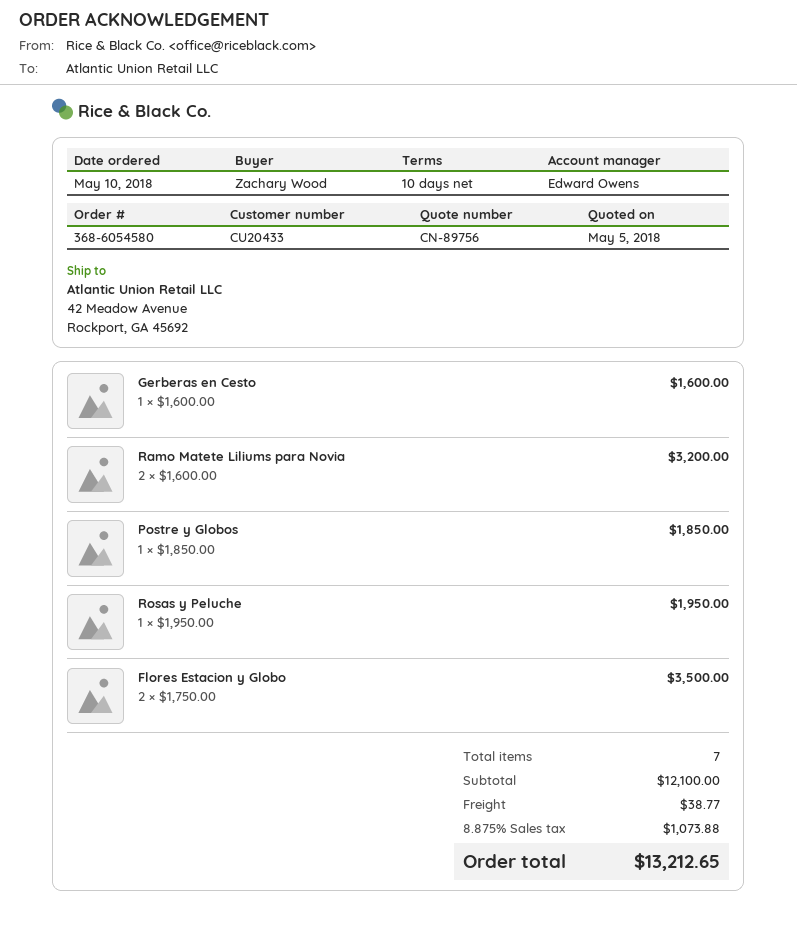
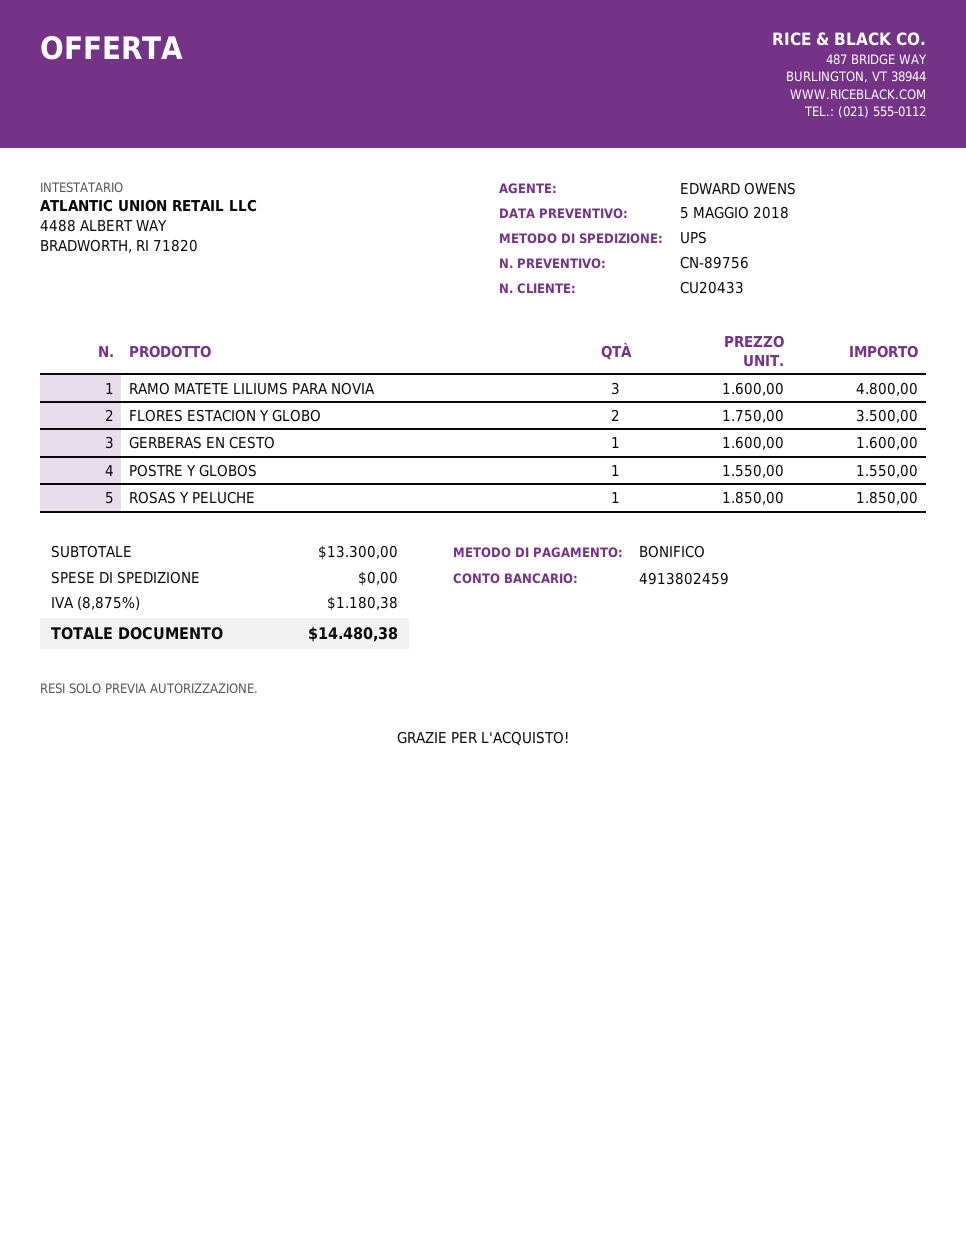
Ramo Matete Liliums para Novia: 2 x 1600.00 = 3200.00 -> 3 x 1600.00 = 4800.00
Postre y Globos: 1 x 1850.00 = 1850.00 -> 1 x 1550.00 = 1550.00
Rosas y Peluche: 1 x 1950.00 = 1950.00 -> 1 x 1850.00 = 1850.00
subtotal: 12100.00 -> 13300.00
shipping: 38.77 -> 0.00
tax: 8.875% = 1073.88 -> 8.875% = 1180.38
total: 13212.65 -> 14480.38

